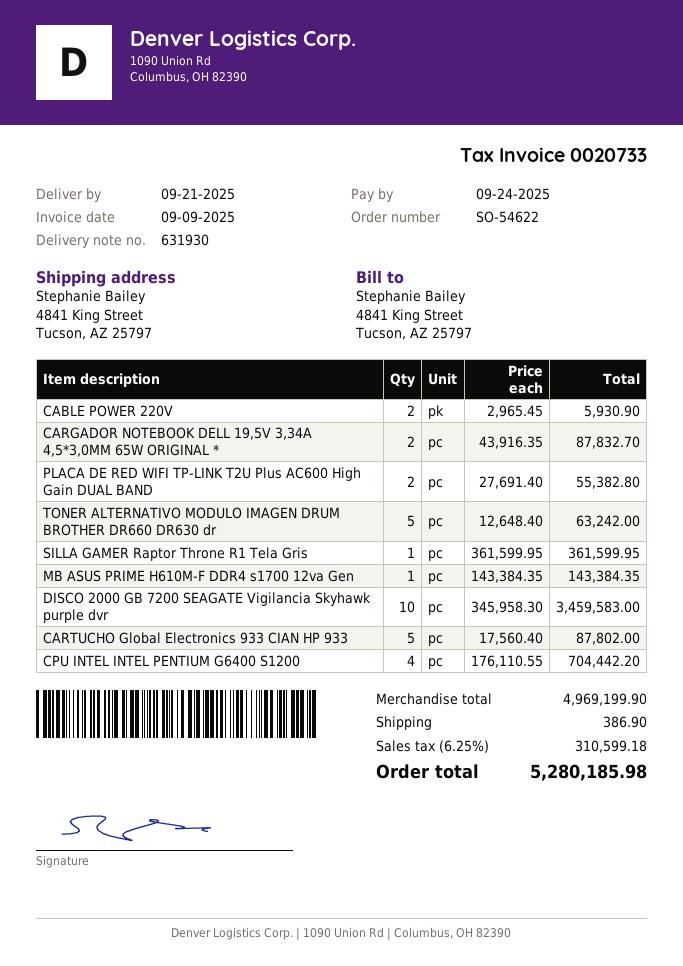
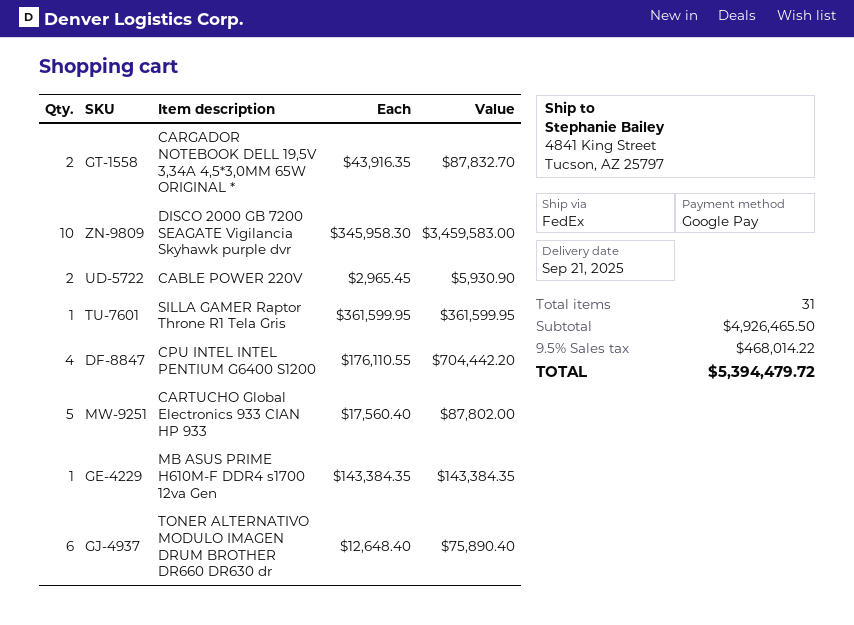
PLACA DE RED WIFI TP-LINK T2U Plus AC600 High Gain DUAL BAND: 2 x 27691.40 = 55382.80 -> none
TONER ALTERNATIVO MODULO IMAGEN DRUM BROTHER DR660 DR630 dr: 5 x 12648.40 = 63242.00 -> 6 x 12648.40 = 75890.40
subtotal: 4969199.90 -> 4926465.50
shipping: 386.90 -> none
tax: 6.25% = 310599.18 -> 9.5% = 468014.22
total: 5280185.98 -> 5394479.72

